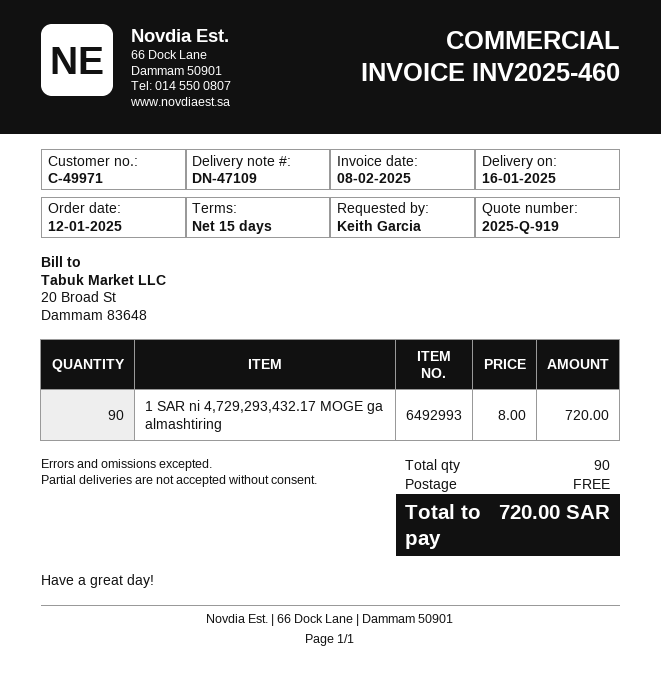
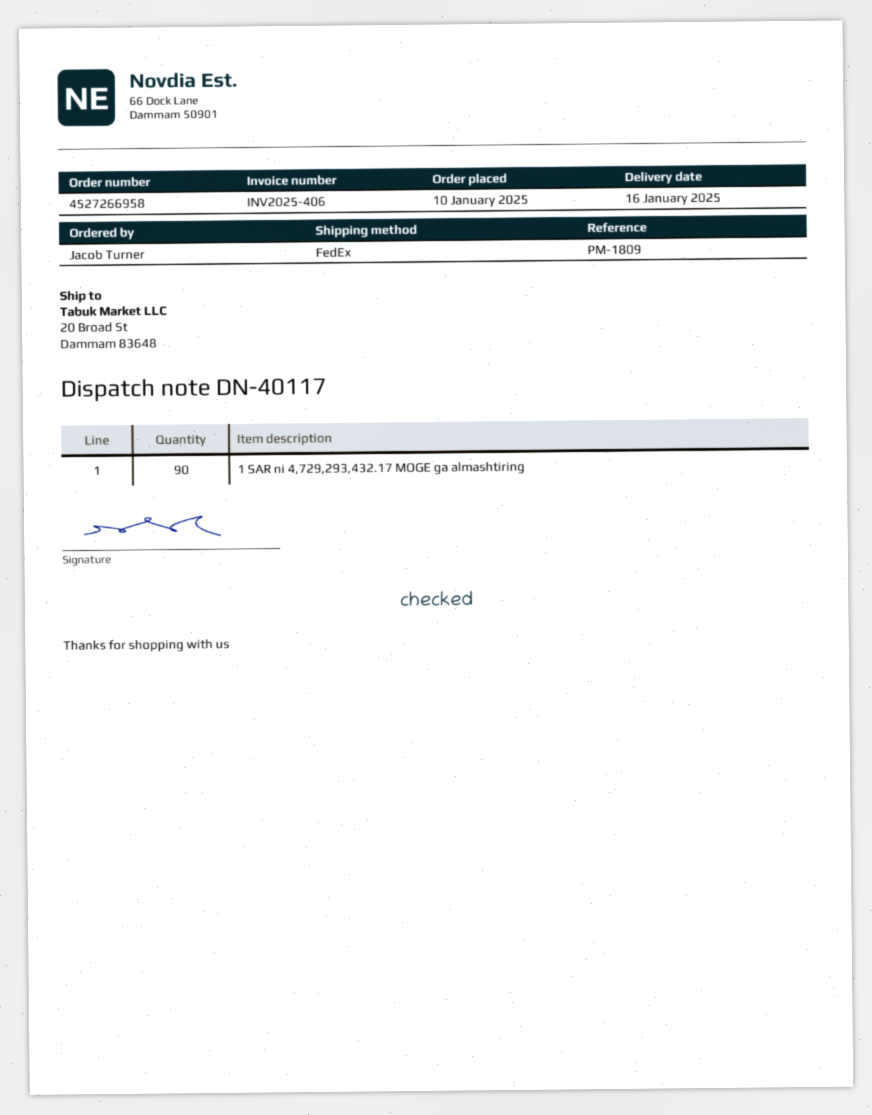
order date: 2025-01-12 -> 2025-01-10
delivery note number: DN-47109 -> DN-40117
invoice number: INV2025-460 -> INV2025-406
ordered by: Keith Garcia -> Jacob Turner

